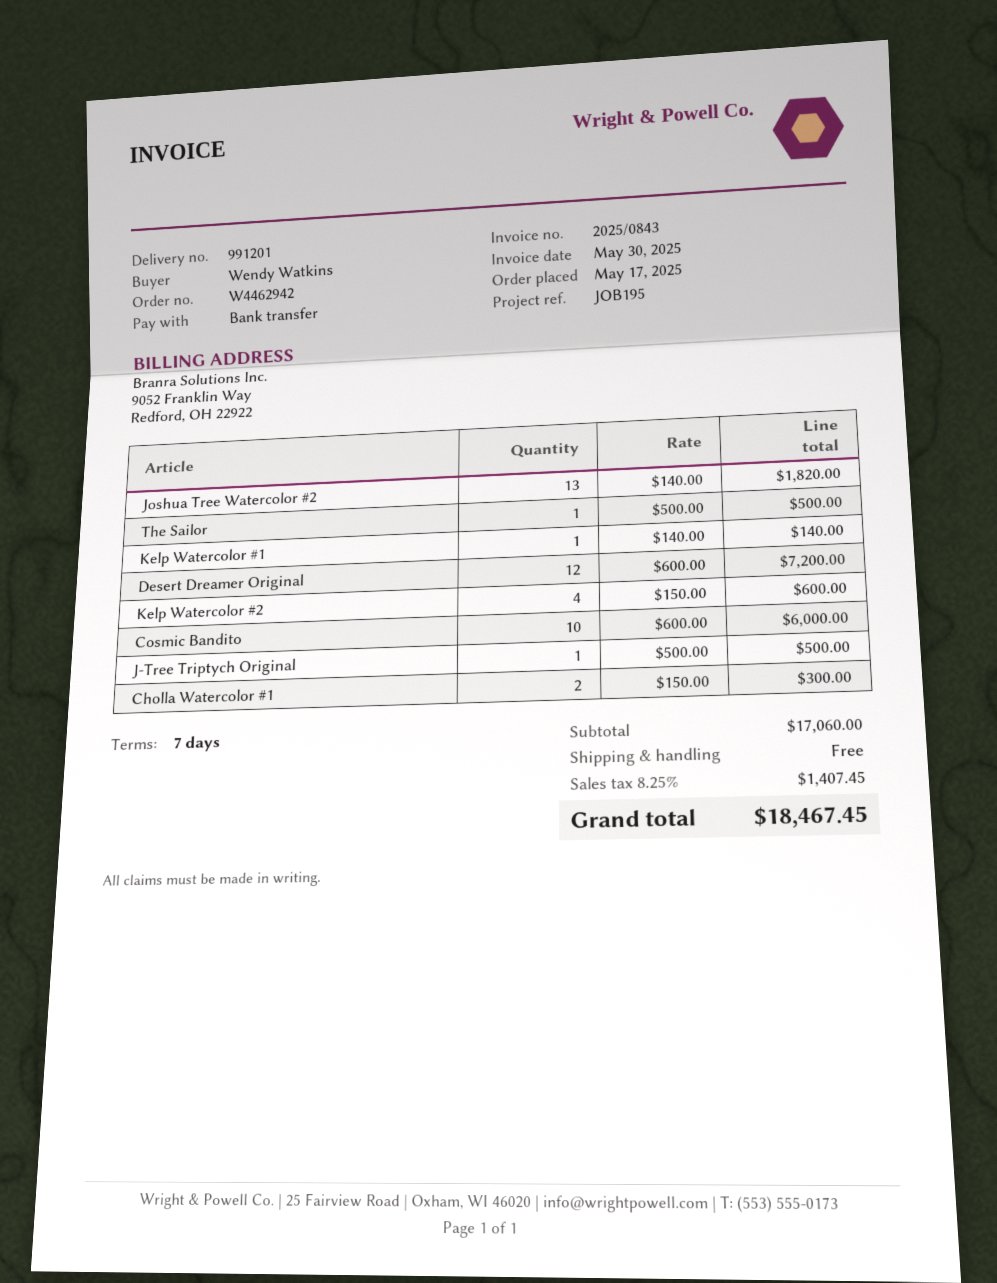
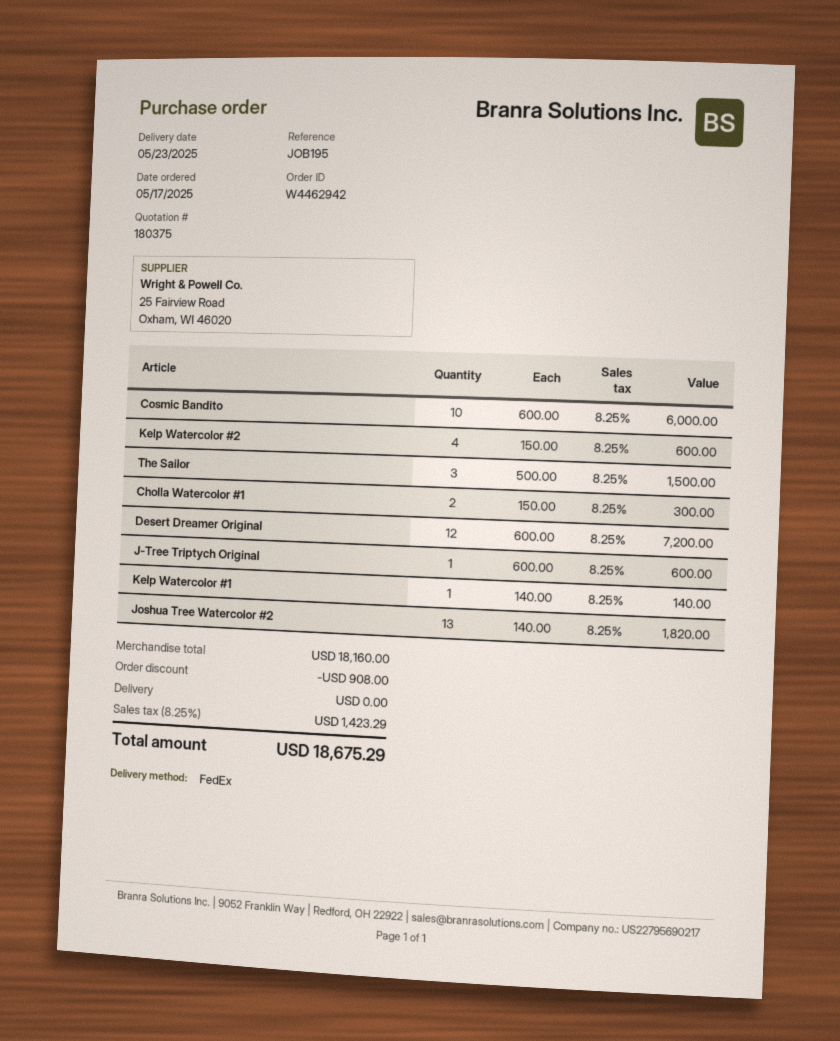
The Sailor: 1 x 500.00 = 500.00 -> 3 x 500.00 = 1500.00
J-Tree Triptych Original: 1 x 500.00 = 500.00 -> 1 x 600.00 = 600.00
subtotal: 17060.00 -> 18160.00
discount: none -> 908.00
tax: 8.25% = 1407.45 -> 8.25% = 1423.29
total: 18467.45 -> 18675.29

